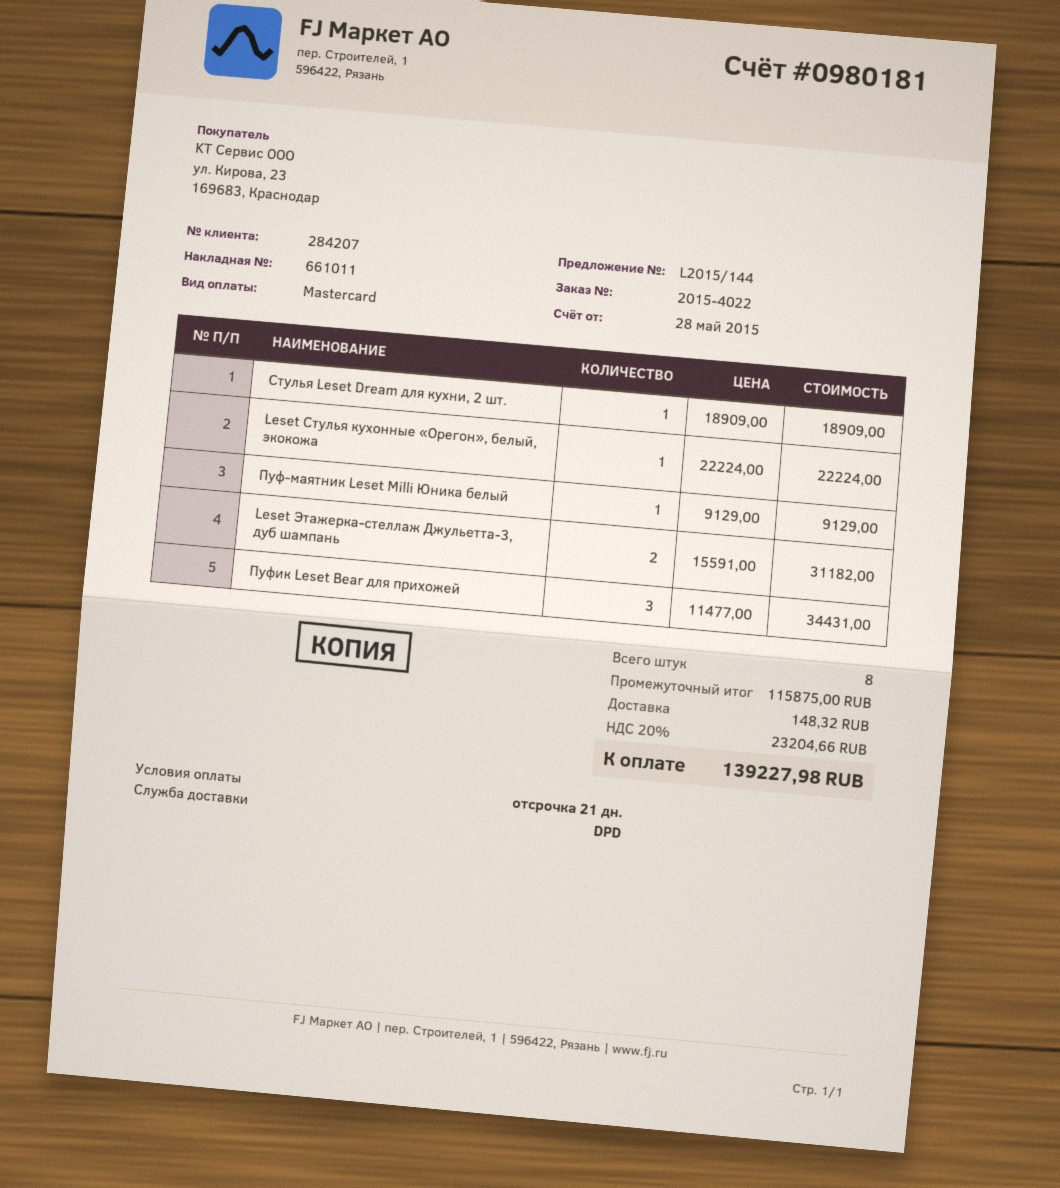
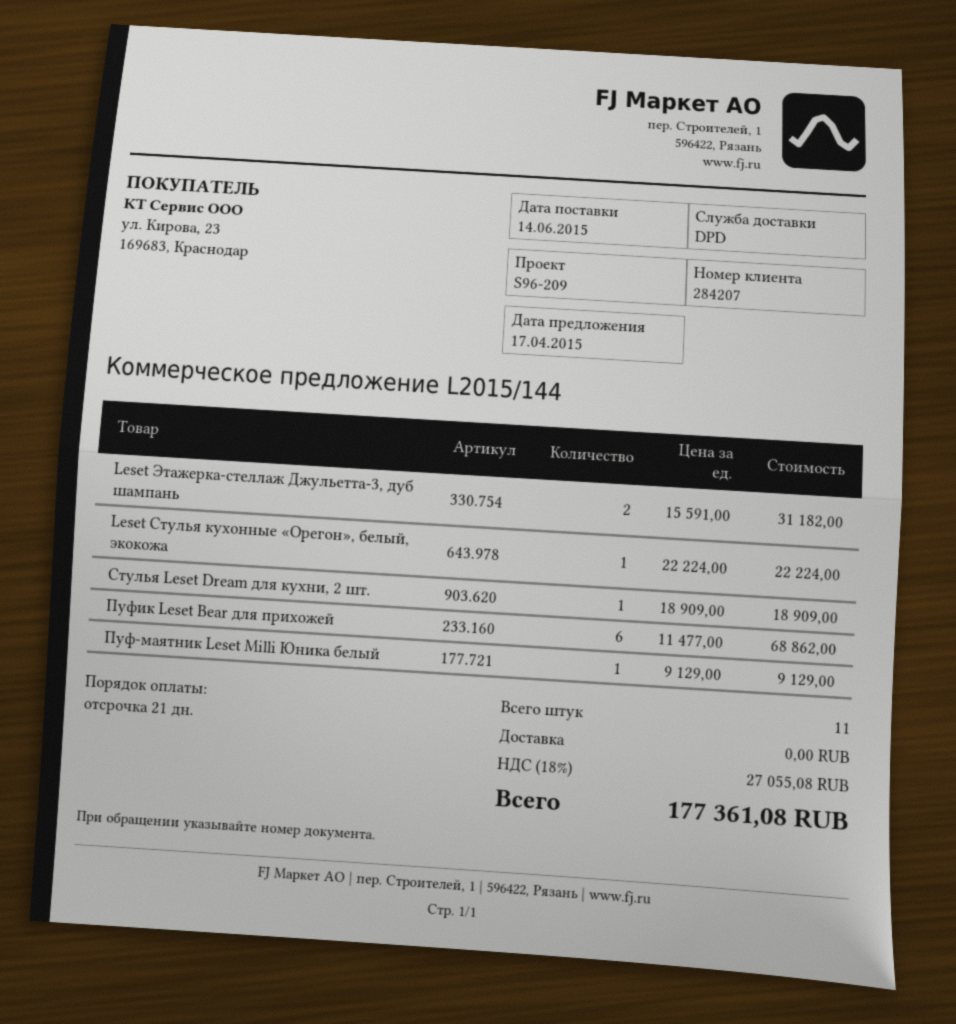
Пуфик Leset Bear для прихожей: 3 x 11477.00 = 34431.00 -> 6 x 11477.00 = 68862.00
total quantity: 8 -> 11
shipping: 148.32 -> 0.00
tax: 20% = 23204.66 -> 18% = 27055.08
total: 139227.98 -> 177361.08

